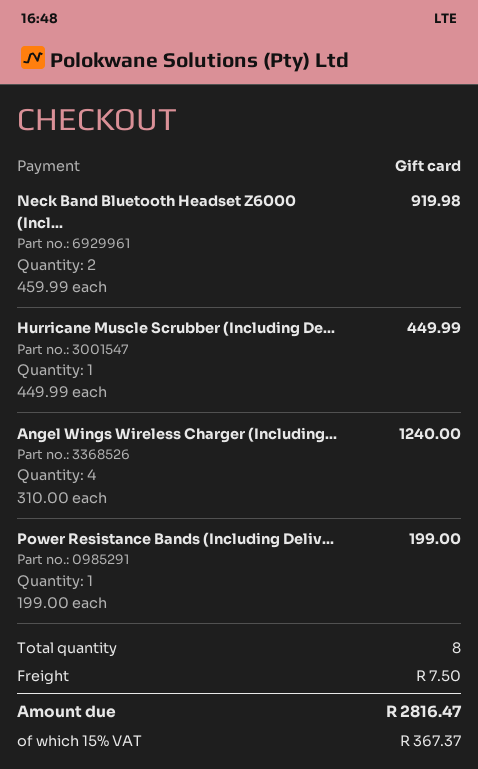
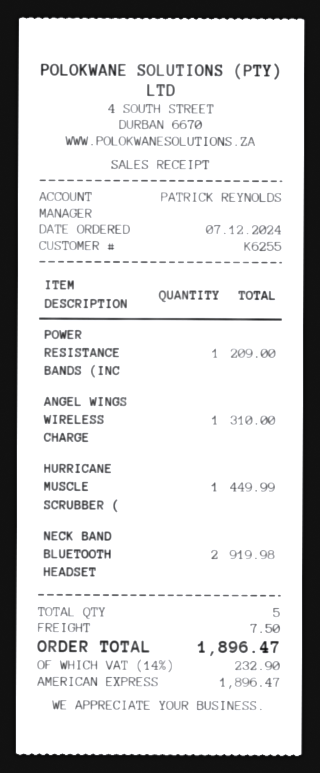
payment method: gift card -> American Express
Angel Wings Wireless Charger (Including...: 4 for 1240.00 -> 1 for 310.00
Power Resistance Bands (Including Deliv...: 1 for 199.00 -> 1 for 209.00
total quantity: 8 -> 5
tax: 15% = 367.37 -> 14% = 232.90
total: 2816.47 -> 1896.47

